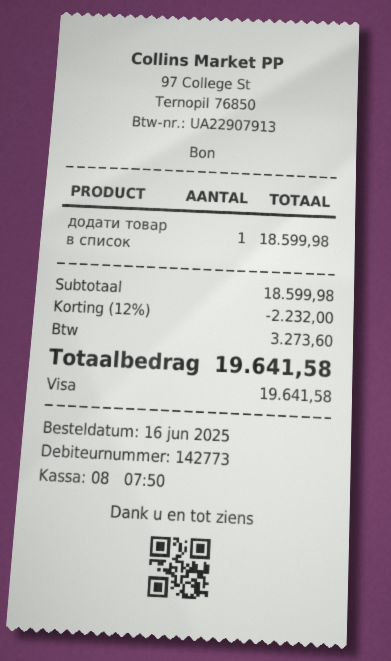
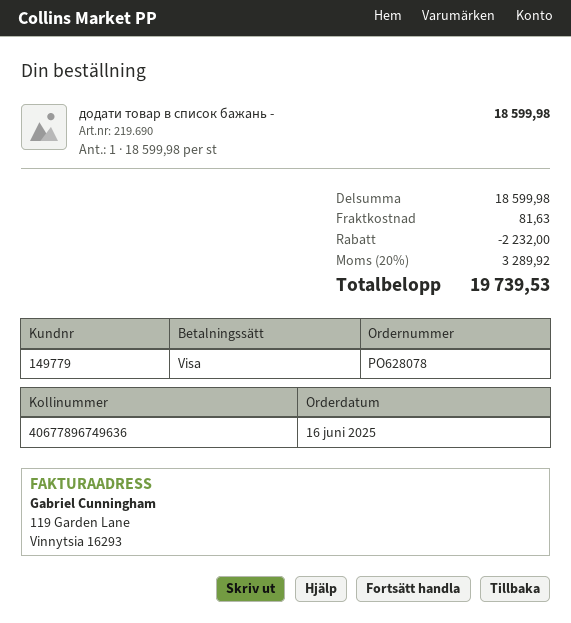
customer number: 142773 -> 149779
shipping: none -> 81.63
tax: 3273.60 -> 3289.92
total: 19641.58 -> 19739.53

